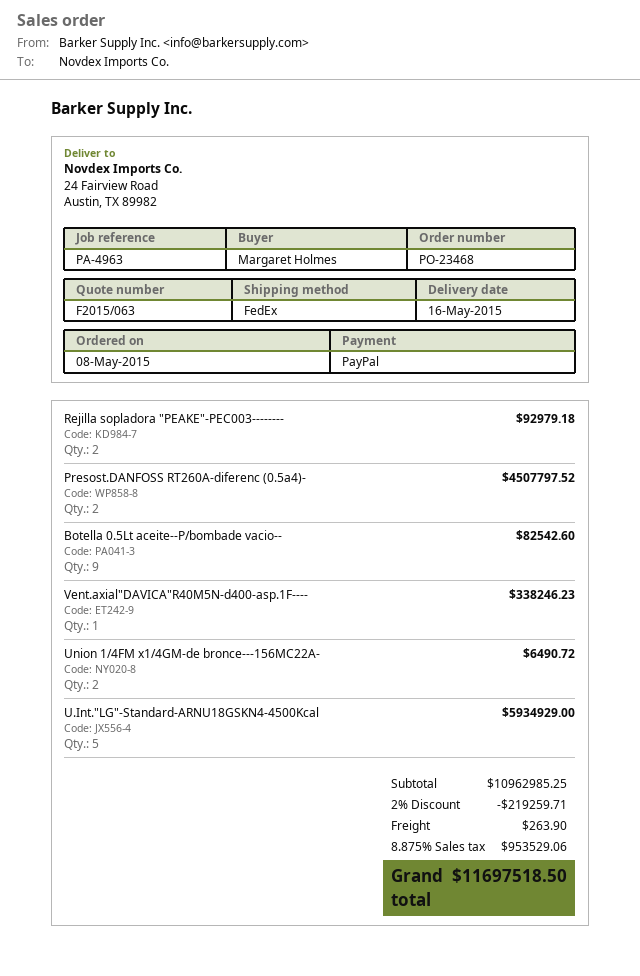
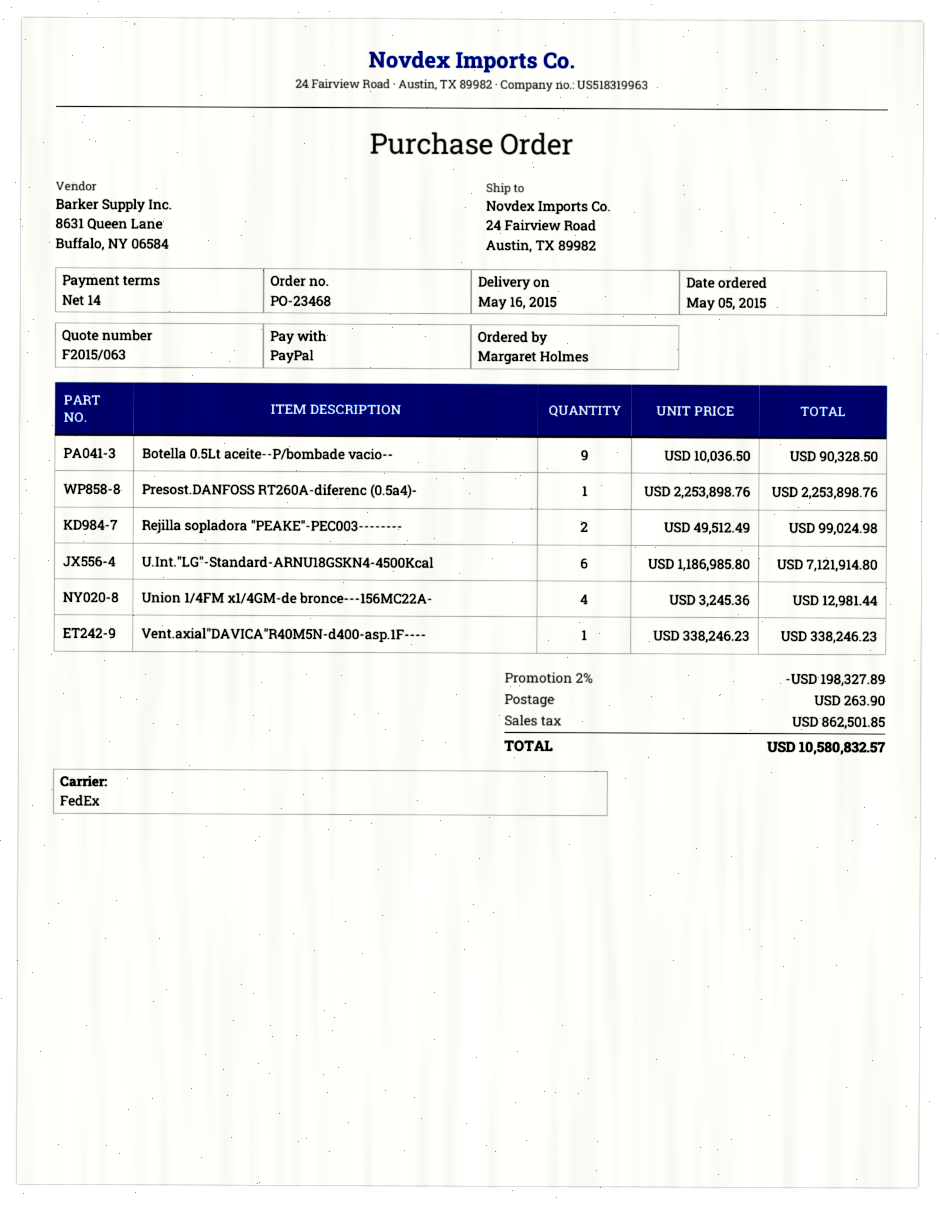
order date: 2015-05-08 -> 2015-05-05
Rejilla sopladora "PEAKE"-PEC003--------: 2 for 92979.18 -> 2 for 99024.98
Presost.DANFOSS RT260A-diferenc (0.5a4)-: 2 for 4507797.52 -> 1 for 2253898.76
Botella 0.5Lt aceite--P/bombade vacio--: 9 for 82542.60 -> 9 for 90328.50
Union 1/4FM x1/4GM-de bronce---156MC22A-: 2 for 6490.72 -> 4 for 12981.44
U.Int."LG"-Standard-ARNU18GSKN4-4500Kcal: 5 for 5934929.00 -> 6 for 7121914.80
discount: 2% = 219259.71 -> 2% = 198327.89
tax: 953529.06 -> 862501.85
total: 11697518.50 -> 10580832.57

